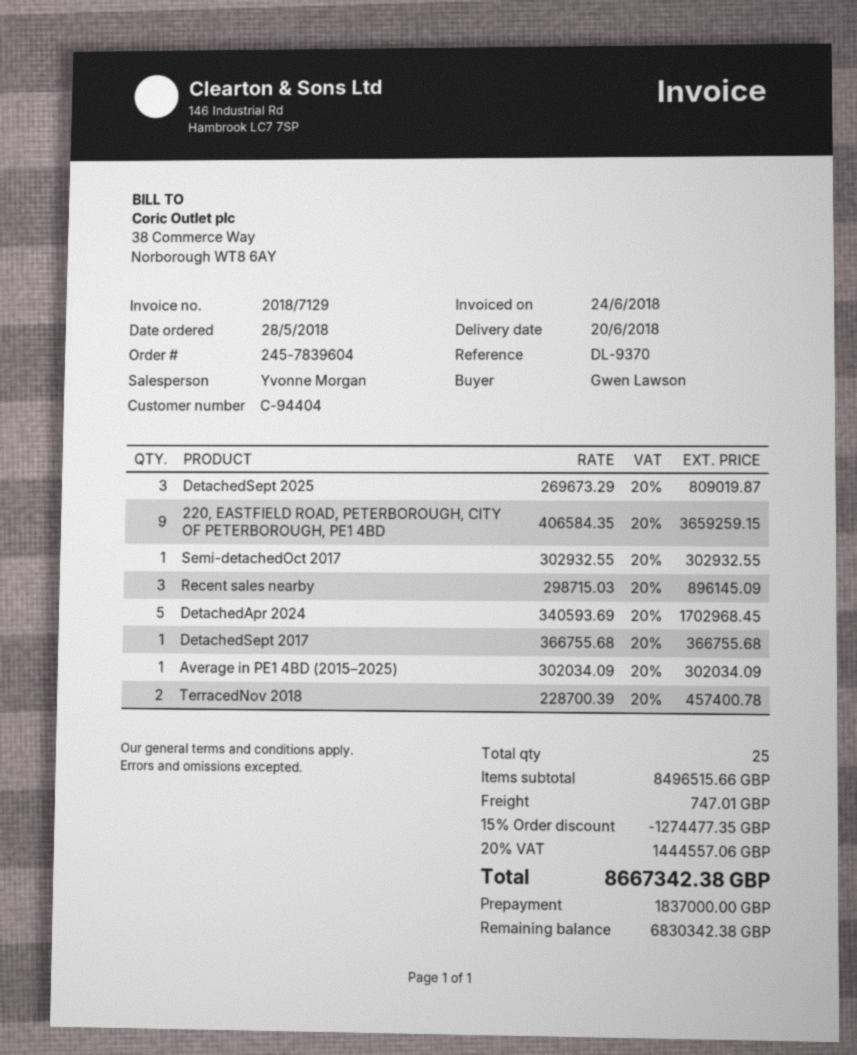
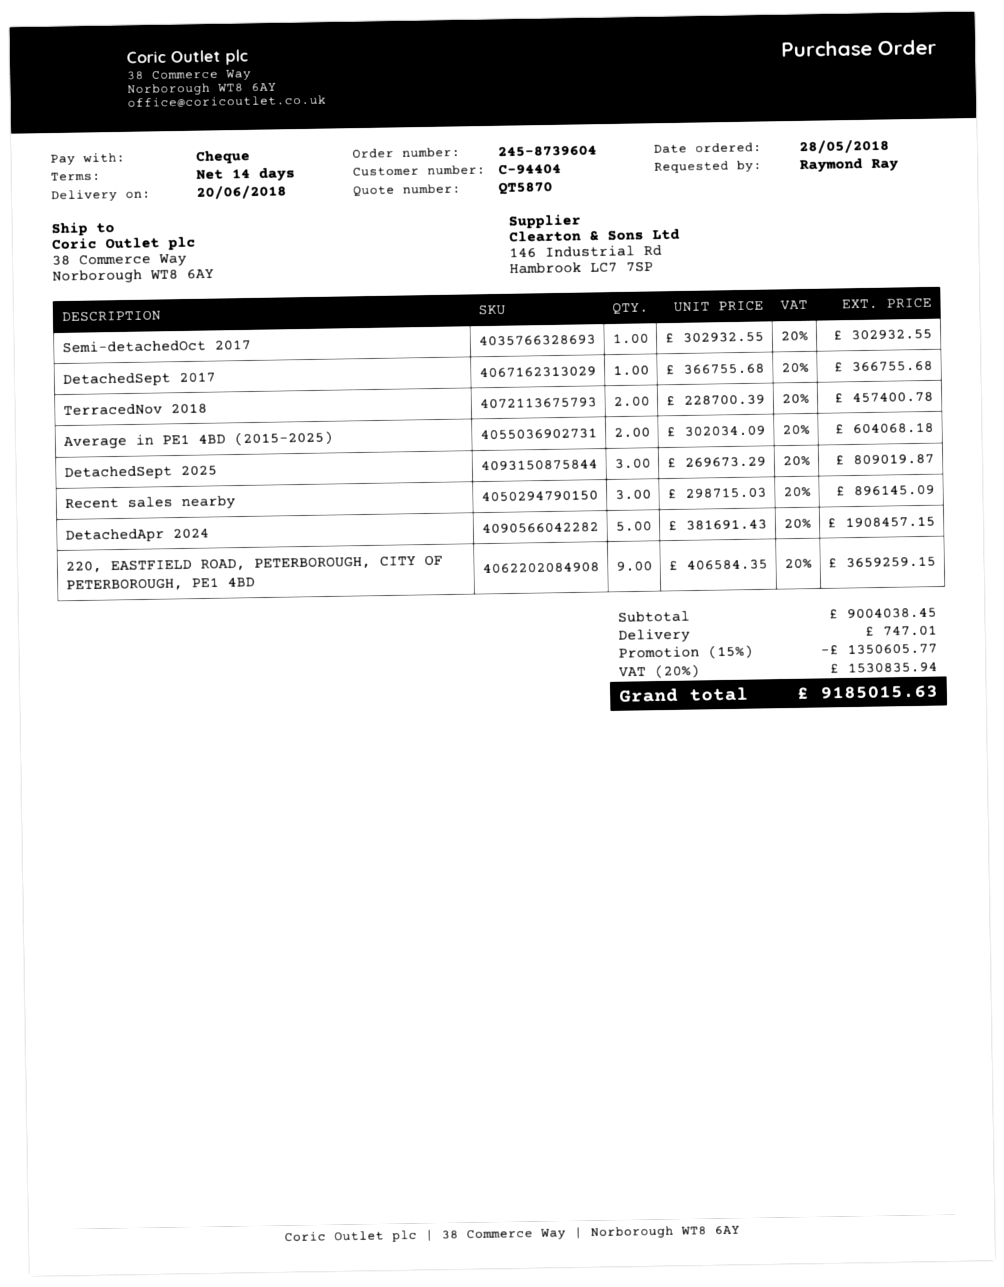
order number: 245-7839604 -> 245-8739604
ordered by: Gwen Lawson -> Raymond Ray
DetachedApr 2024: 5 x 340593.69 = 1702968.45 -> 5 x 381691.43 = 1908457.15
Average in PE1 4BD (2015–2025): 1 x 302034.09 = 302034.09 -> 2 x 302034.09 = 604068.18
subtotal: 8496515.66 -> 9004038.45
discount: 15% = 1274477.35 -> 15% = 1350605.77
tax: 20% = 1444557.06 -> 20% = 1530835.94
total: 8667342.38 -> 9185015.63

